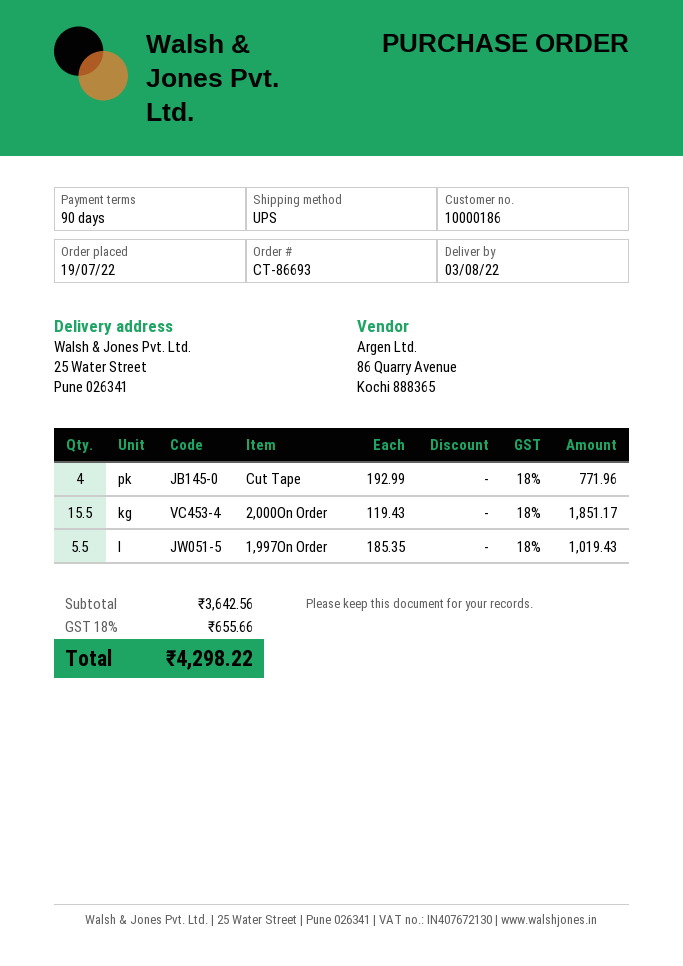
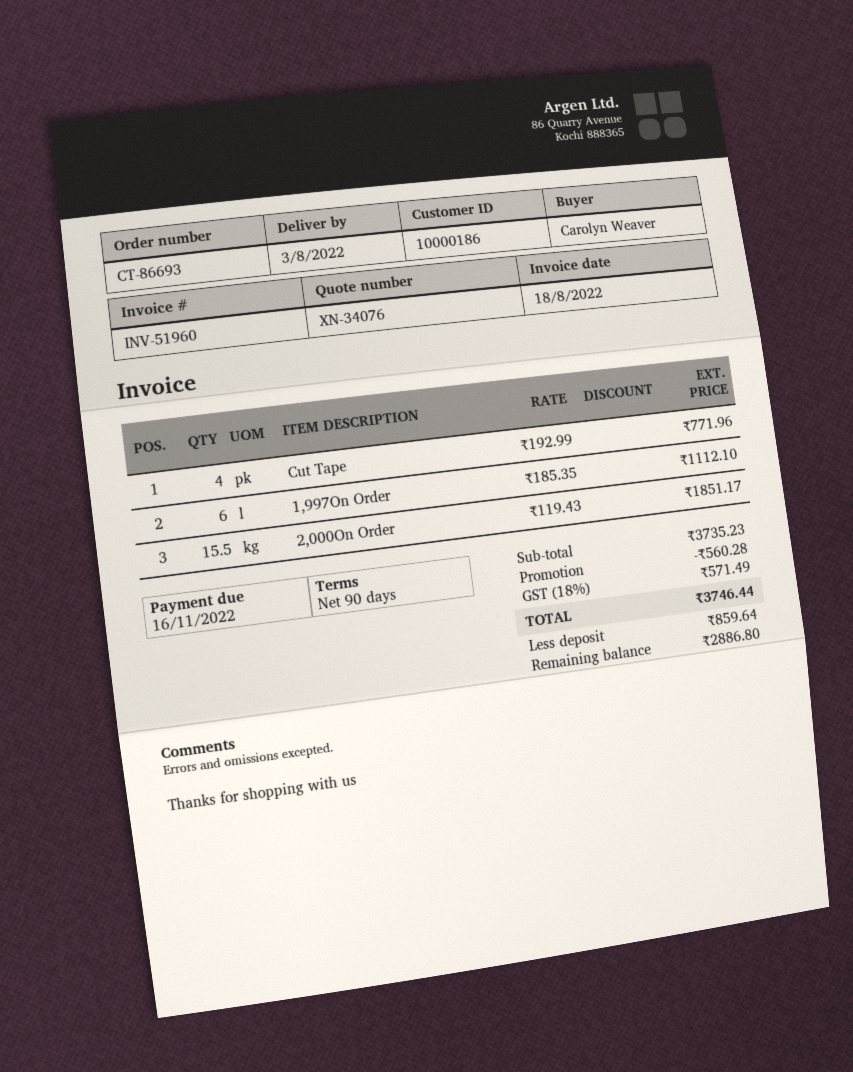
1,997On Order: 5.5 x 185.35 = 1019.43 -> 6 x 185.35 = 1112.10
subtotal: 3642.56 -> 3735.23
discount: none -> 560.28
tax: 18% = 655.66 -> 18% = 571.49
total: 4298.22 -> 3746.44

